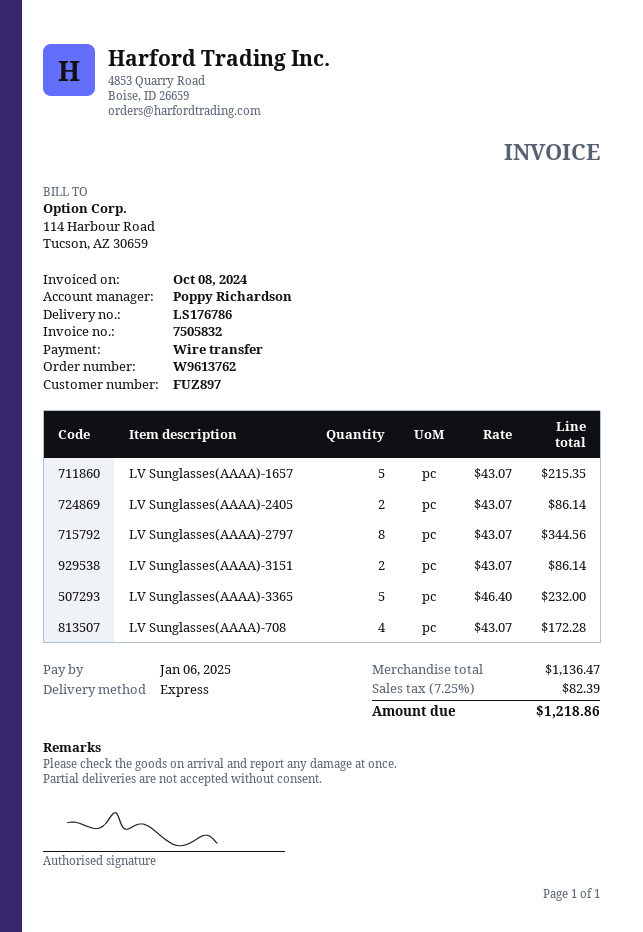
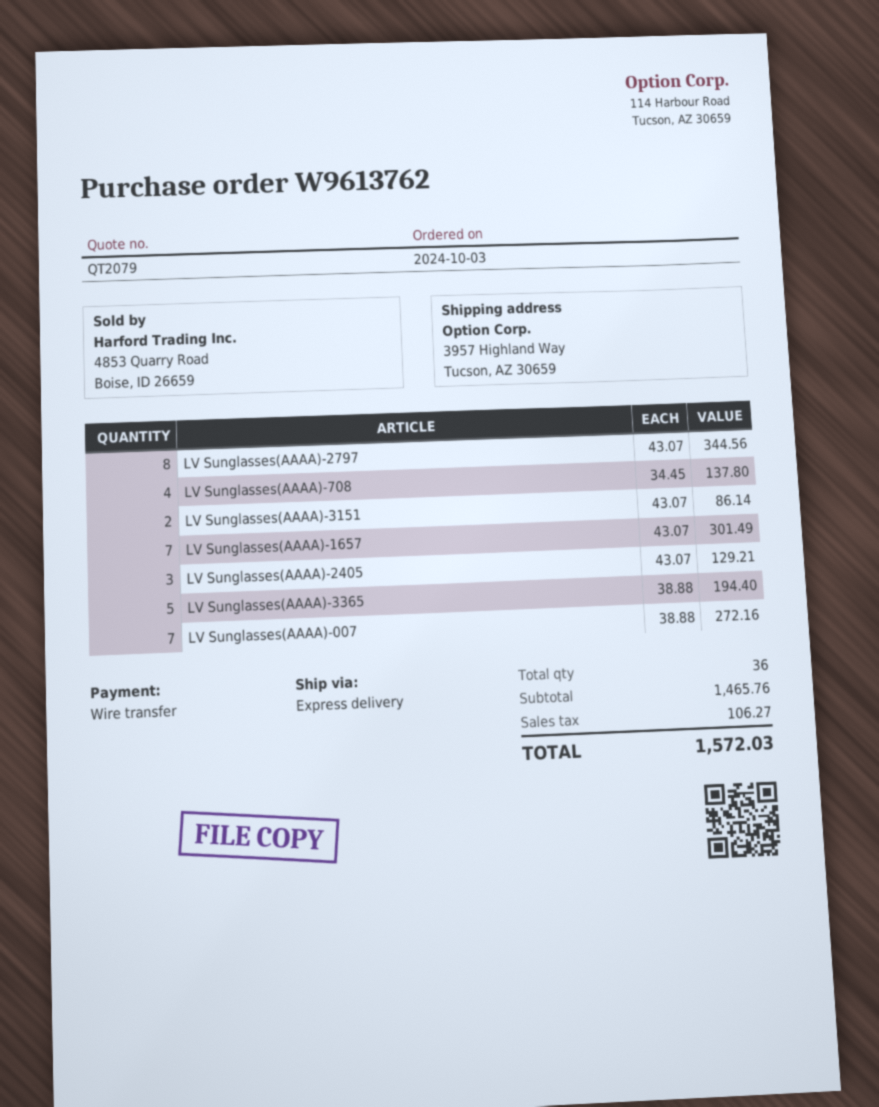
LV Sunglasses(AAAA)-1657: 5 x 43.07 = 215.35 -> 7 x 43.07 = 301.49
LV Sunglasses(AAAA)-2405: 2 x 43.07 = 86.14 -> 3 x 43.07 = 129.21
LV Sunglasses(AAAA)-3365: 5 x 46.40 = 232.00 -> 5 x 38.88 = 194.40
LV Sunglasses(AAAA)-708: 4 x 43.07 = 172.28 -> 4 x 34.45 = 137.80
LV Sunglasses(AAAA)-007: none -> 7 x 38.88 = 272.16
subtotal: 1136.47 -> 1465.76
tax: 82.39 -> 106.27
total: 1218.86 -> 1572.03

